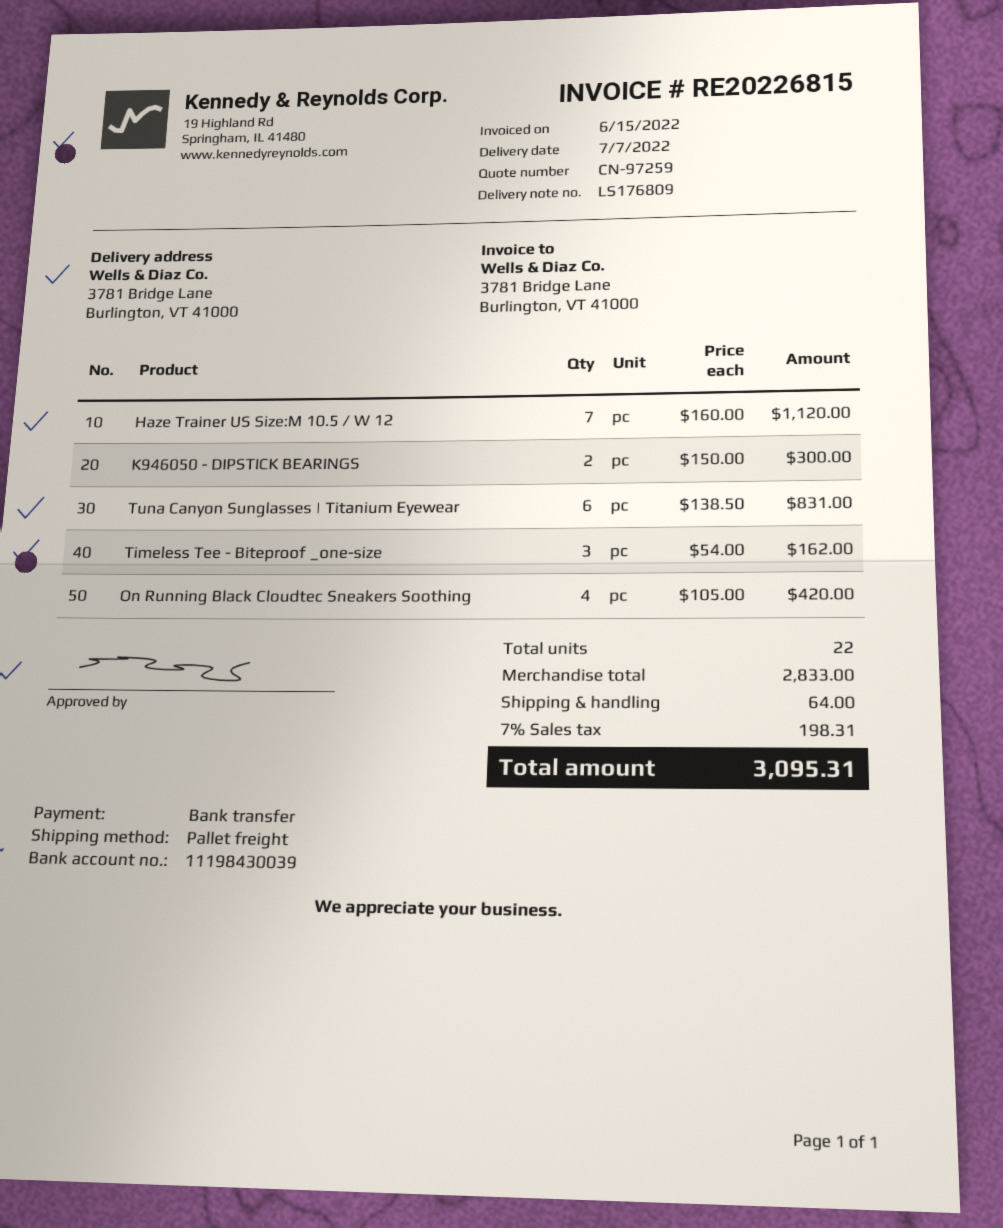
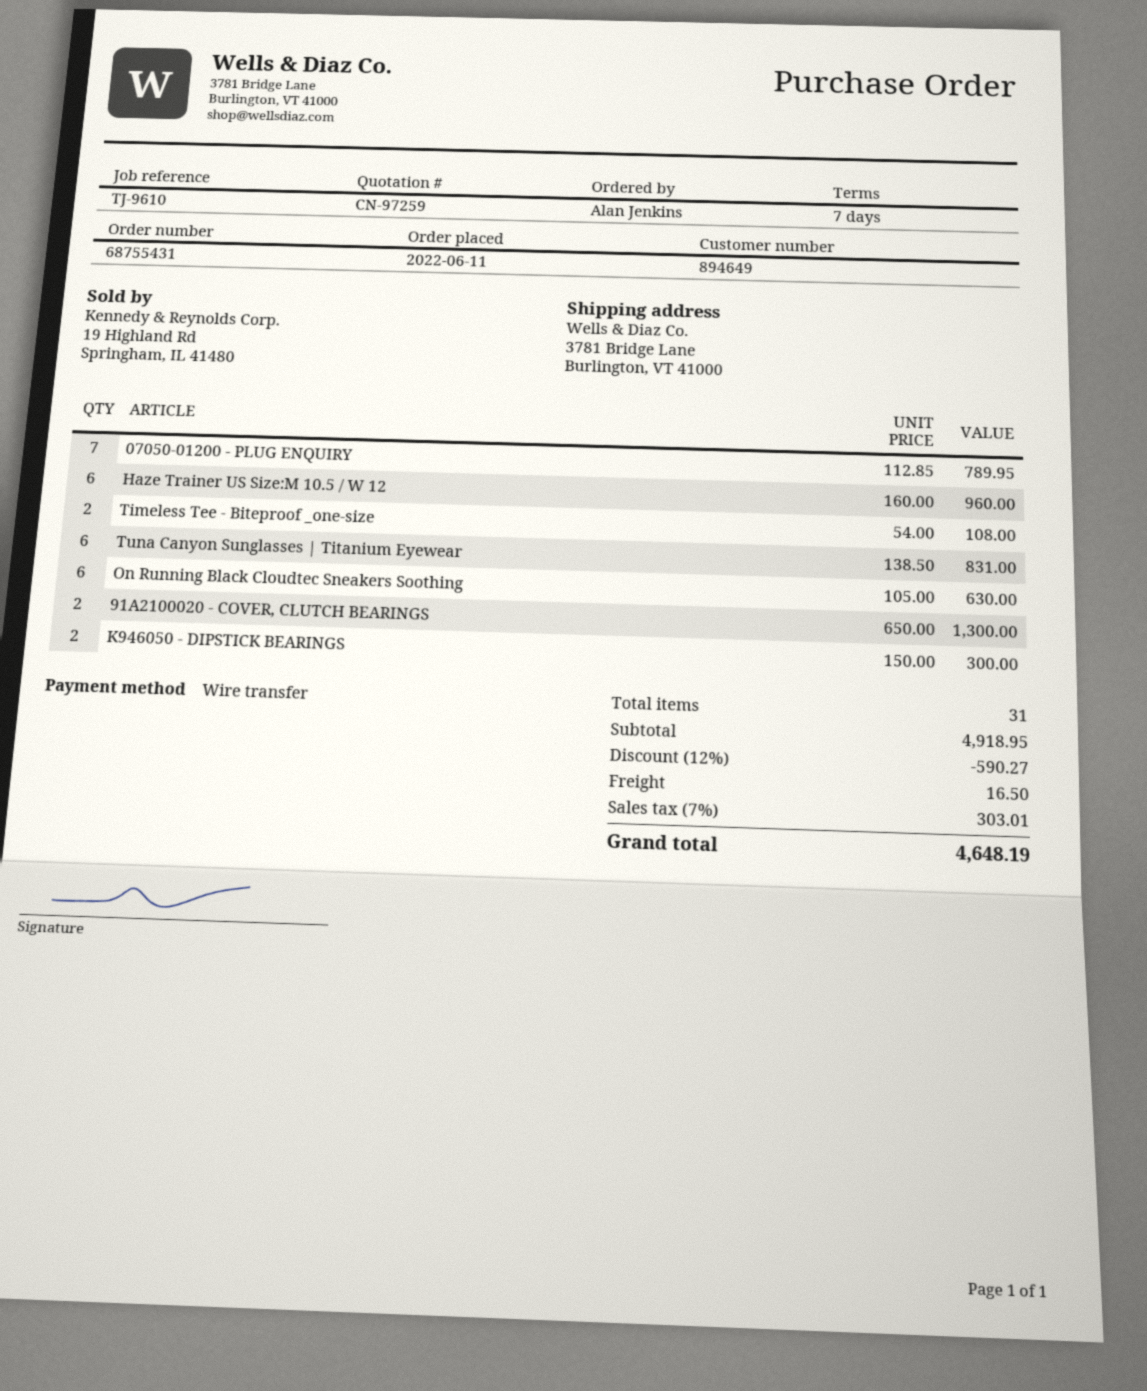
Haze Trainer US Size:M 10.5 / W 12: 7 x 160.00 = 1120.00 -> 6 x 160.00 = 960.00
Timeless Tee - Biteproof _one-size: 3 x 54.00 = 162.00 -> 2 x 54.00 = 108.00
On Running Black Cloudtec Sneakers Soothing: 4 x 105.00 = 420.00 -> 6 x 105.00 = 630.00
07050-01200 - PLUG ENQUIRY: none -> 7 x 112.85 = 789.95
91A2100020 - COVER, CLUTCH BEARINGS: none -> 2 x 650.00 = 1300.00
total quantity: 22 -> 31
subtotal: 2833.00 -> 4918.95
discount: none -> 12% = 590.27
shipping: 64.00 -> 16.50
tax: 7% = 198.31 -> 7% = 303.01
total: 3095.31 -> 4648.19

